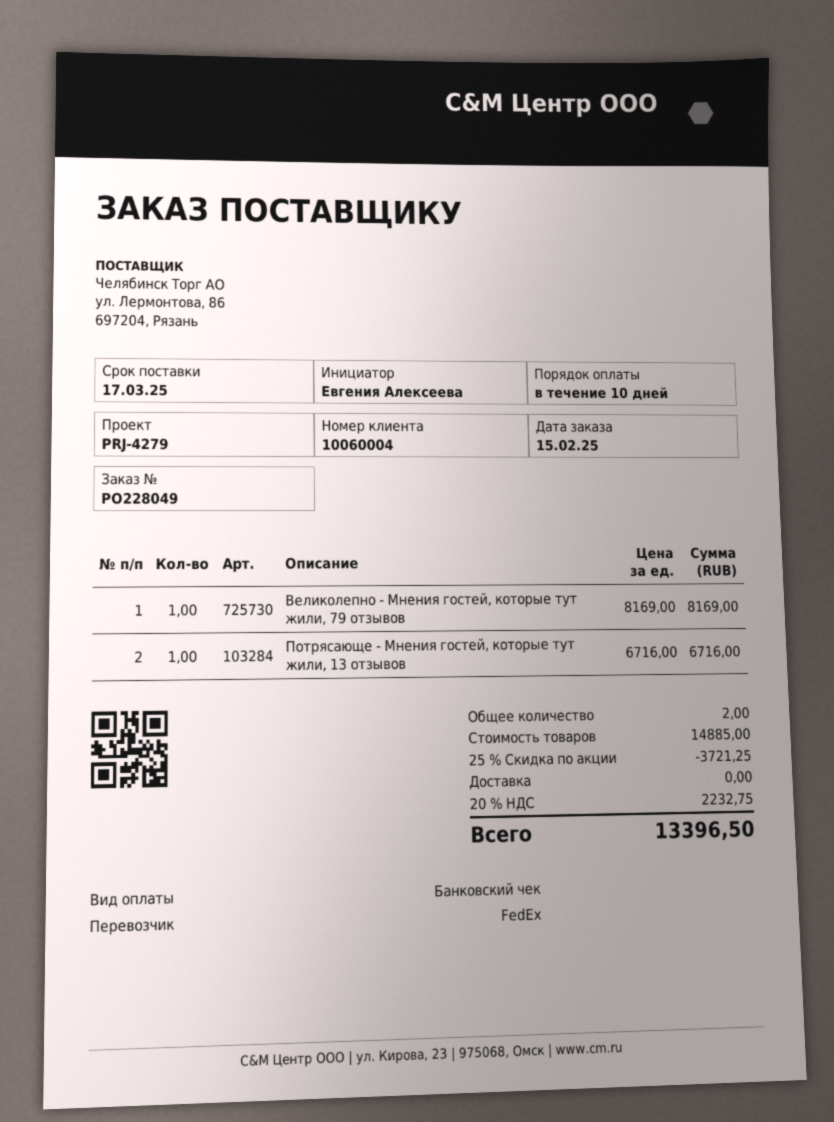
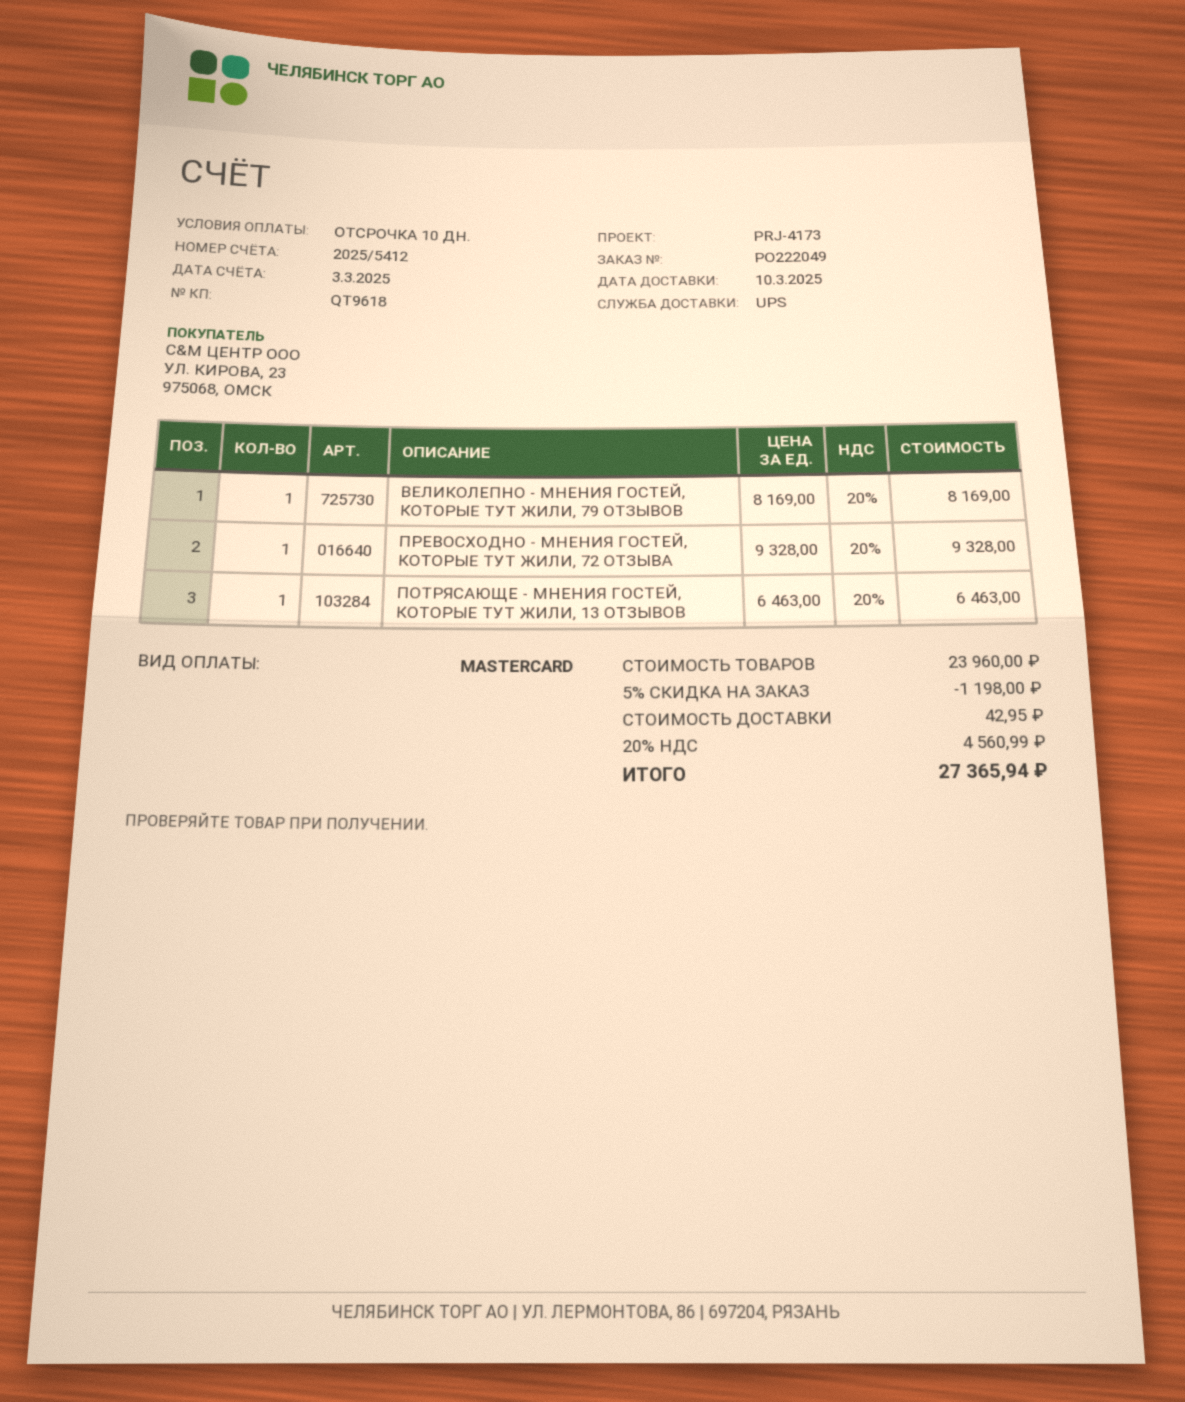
order number: PO228049 -> PO222049
delivery date: 2025-03-17 -> 2025-03-10
reference: PRJ-4279 -> PRJ-4173
payment method: cheque -> Mastercard
shipping method: FedEx -> UPS
Потрясающе - Мнения гостей, которые тут жили, 13 отзывов: 1 x 6716.00 = 6716.00 -> 1 x 6463.00 = 6463.00
ПРЕВОСХОДНО - МНЕНИЯ ГОСТЕЙ, КОТОРЫЕ ТУТ ЖИЛИ, 72 ОТЗЫВА: none -> 1 x 9328.00 = 9328.00
subtotal: 14885.00 -> 23960.00
discount: 25% = 3721.25 -> 5% = 1198.00
shipping: 0.00 -> 42.95
tax: 20% = 2232.75 -> 20% = 4560.99
total: 13396.50 -> 27365.94

